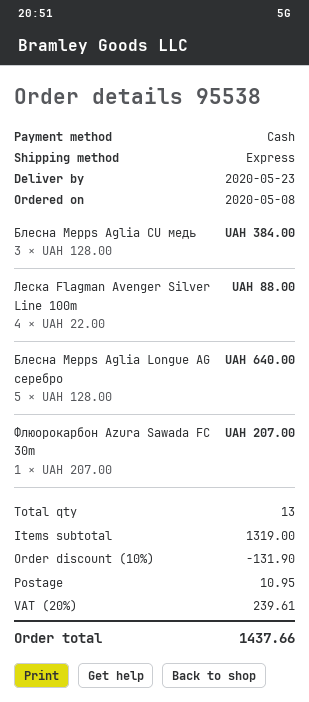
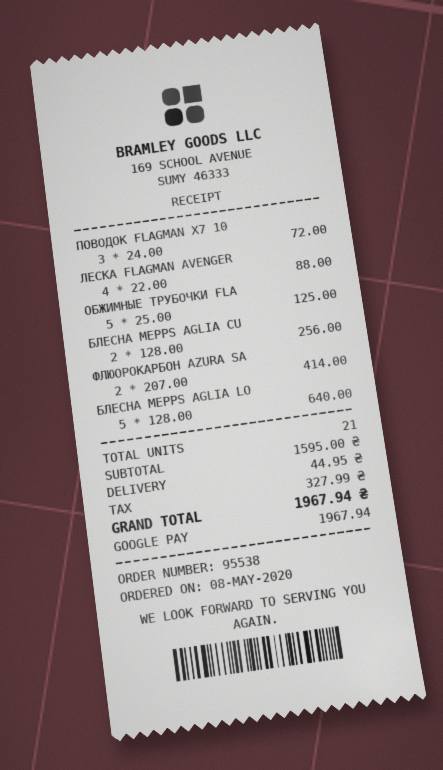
payment method: cash -> Google Pay
Блесна Mepps Aglia CU медь: 3 x 128.00 = 384.00 -> 2 x 128.00 = 256.00
Флюорокарбон Azura Sawada FC 30m: 1 x 207.00 = 207.00 -> 2 x 207.00 = 414.00
ПОВОДОК FLAGMAN X7 10: none -> 3 x 24.00 = 72.00
ОБЖИМНЫЕ ТРУБОЧКИ FLA: none -> 5 x 25.00 = 125.00
total quantity: 13 -> 21
subtotal: 1319.00 -> 1595.00
discount: 10% = 131.90 -> none
shipping: 10.95 -> 44.95
tax: 239.61 -> 327.99
total: 1437.66 -> 1967.94

